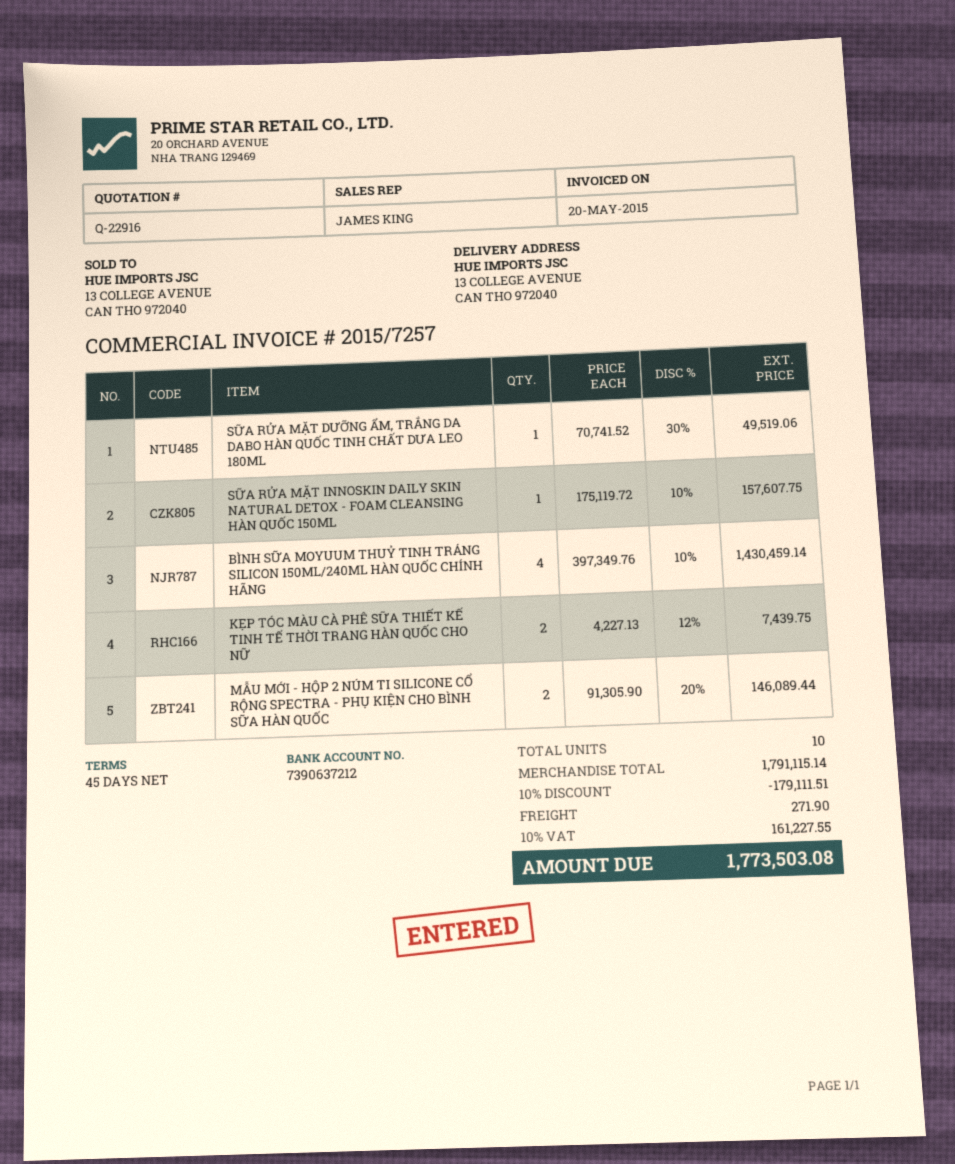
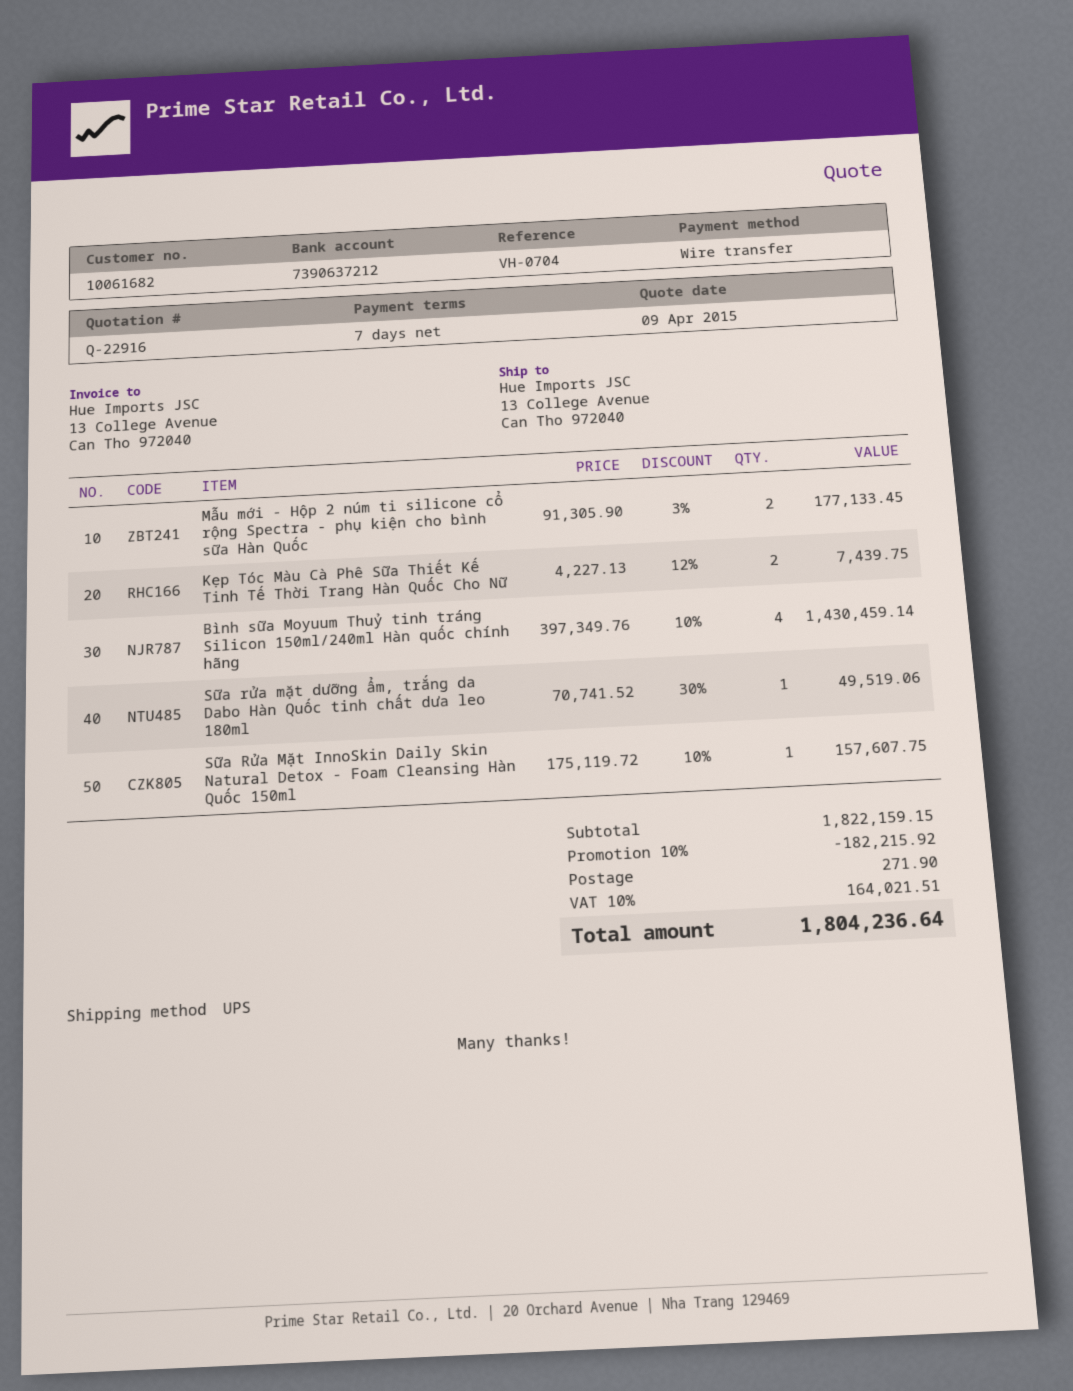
payment terms: 45 days -> 7 days
MẪU MỚI - HỘP 2 NÚM TI SILICONE CỔ RỘNG SPECTRA - PHỤ KIỆN CHO BÌNH SỮA HÀN QUỐC: 2 x 91305.90 - 20% = 146089.44 -> 2 x 91305.90 - 3% = 177133.45
subtotal: 1791115.14 -> 1822159.15
discount: 10% = 179111.51 -> 10% = 182215.92
tax: 10% = 161227.55 -> 10% = 164021.51
total: 1773503.08 -> 1804236.64

